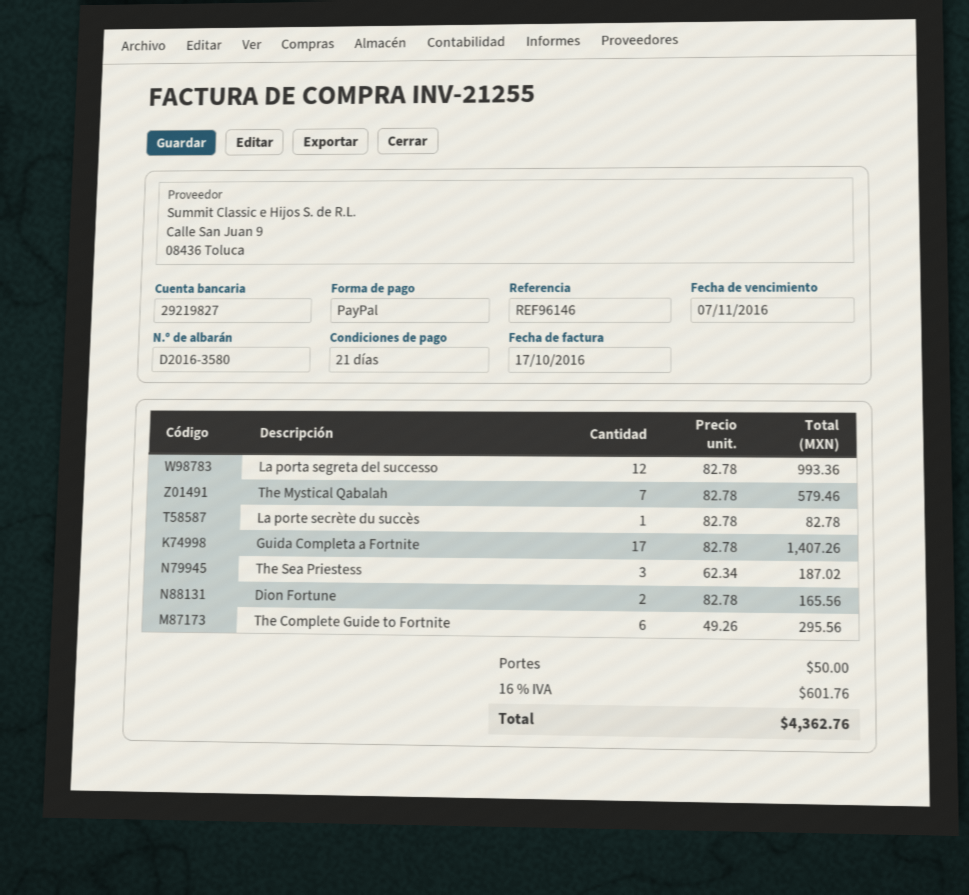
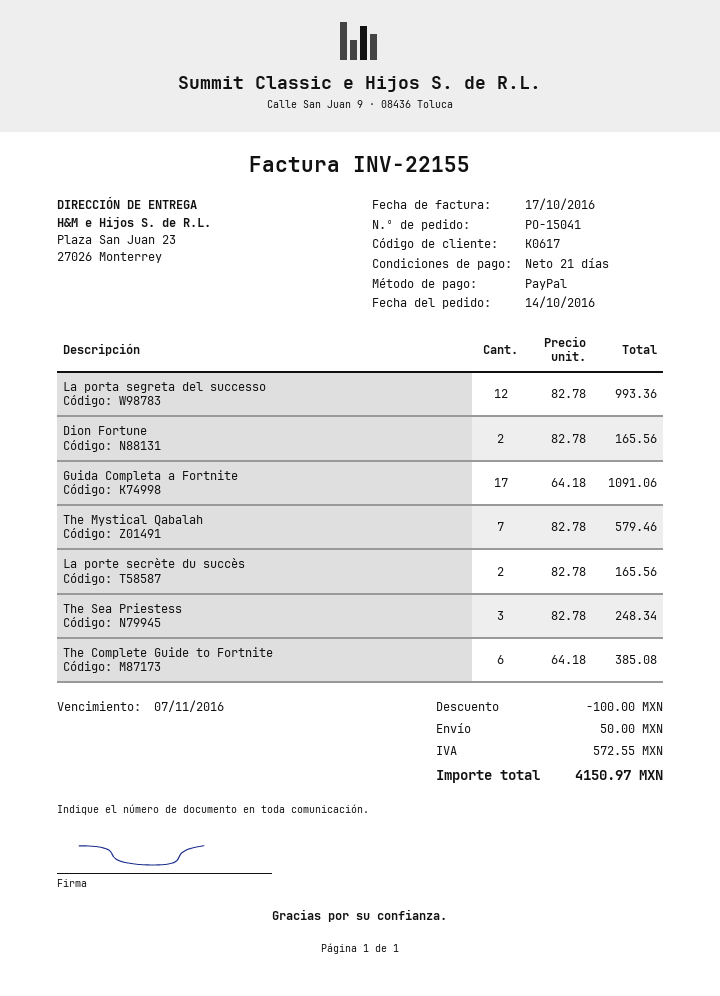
invoice number: INV-21255 -> INV-22155
La porte secrète du succès: 1 x 82.78 = 82.78 -> 2 x 82.78 = 165.56
Guida Completa a Fortnite: 17 x 82.78 = 1407.26 -> 17 x 64.18 = 1091.06
The Sea Priestess: 3 x 62.34 = 187.02 -> 3 x 82.78 = 248.34
The Complete Guide to Fortnite: 6 x 49.26 = 295.56 -> 6 x 64.18 = 385.08
discount: none -> 100.00
tax: 601.76 -> 572.55
total: 4362.76 -> 4150.97

